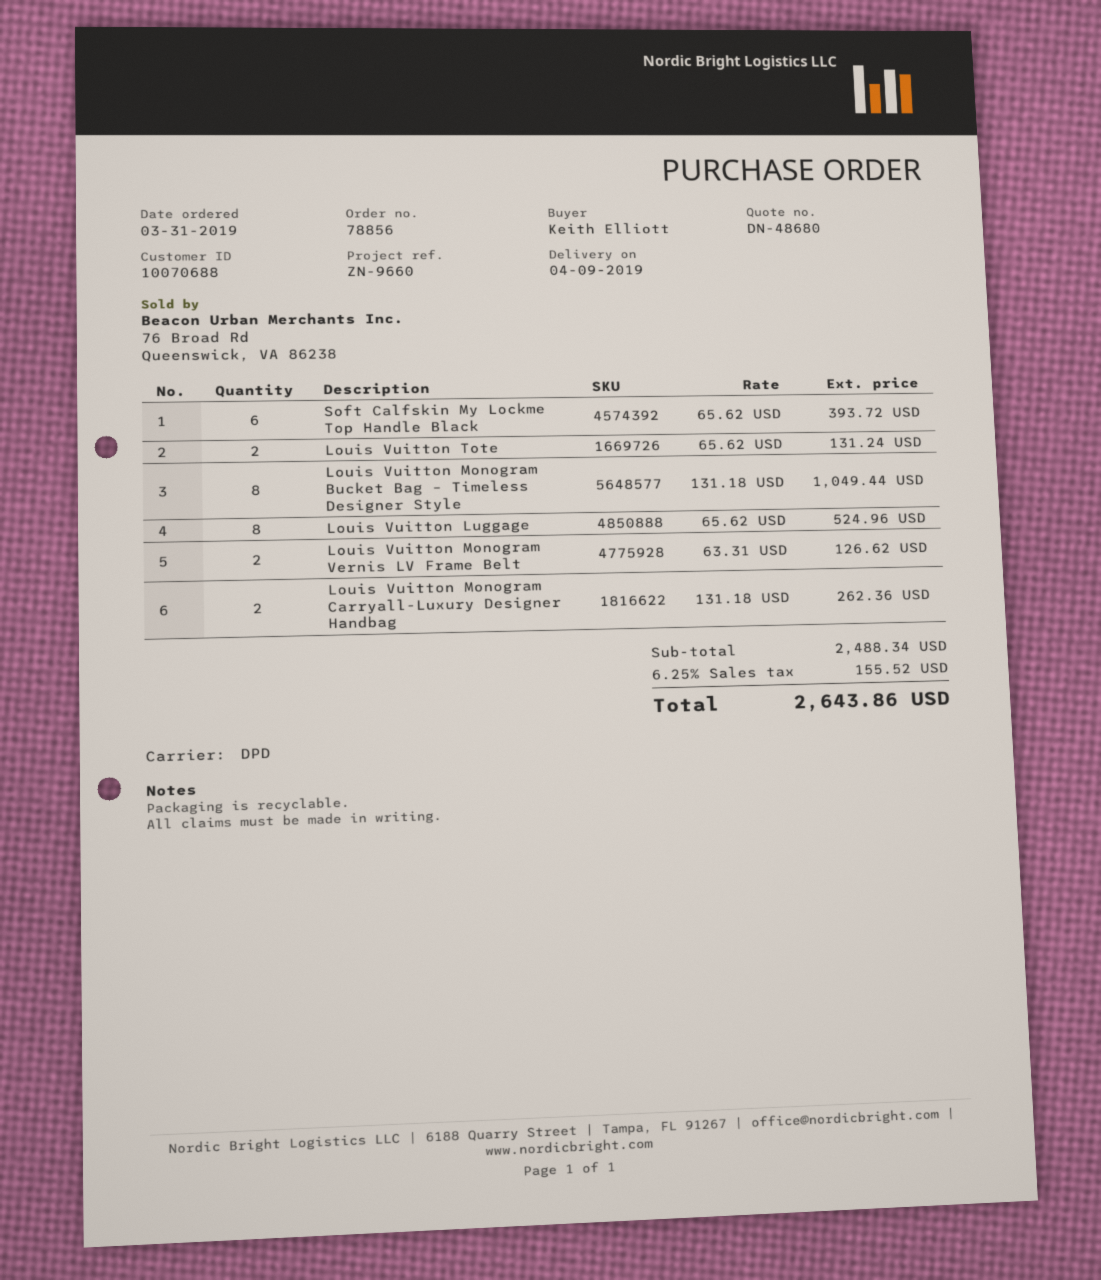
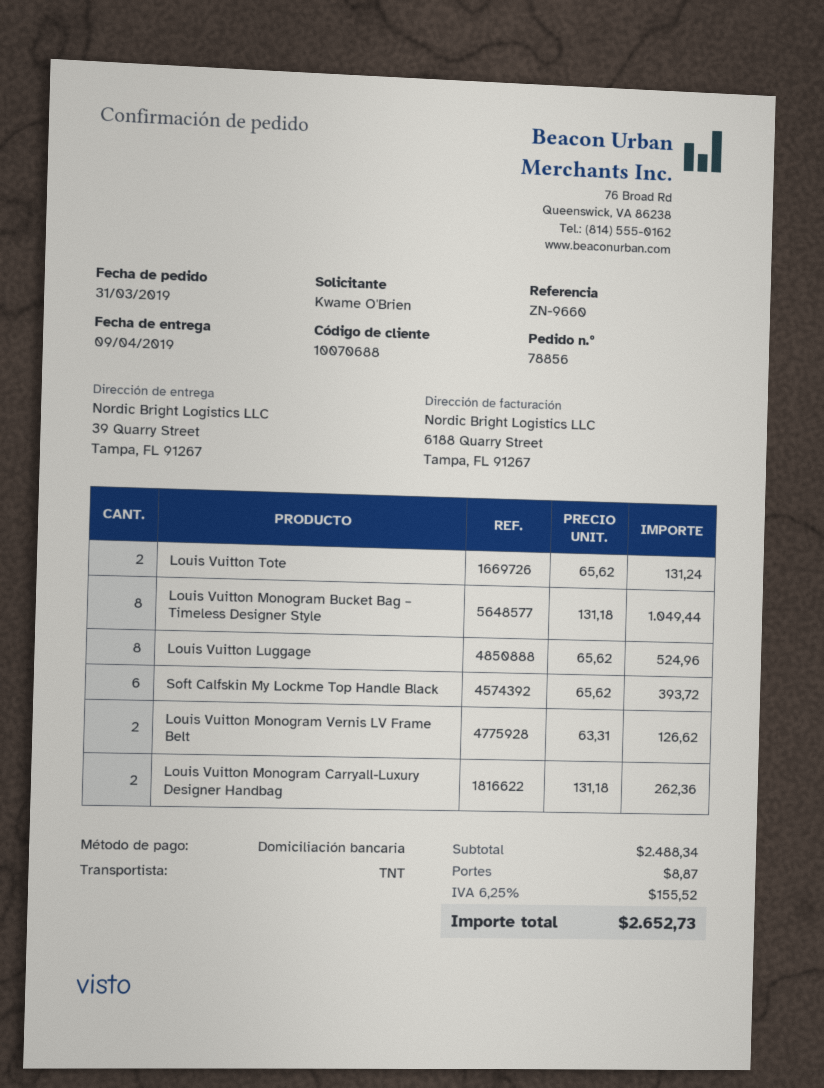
ordered by: Keith Elliott -> Kwame O'Brien
shipping method: DPD -> TNT
shipping: none -> 8.87
total: 2643.86 -> 2652.73

